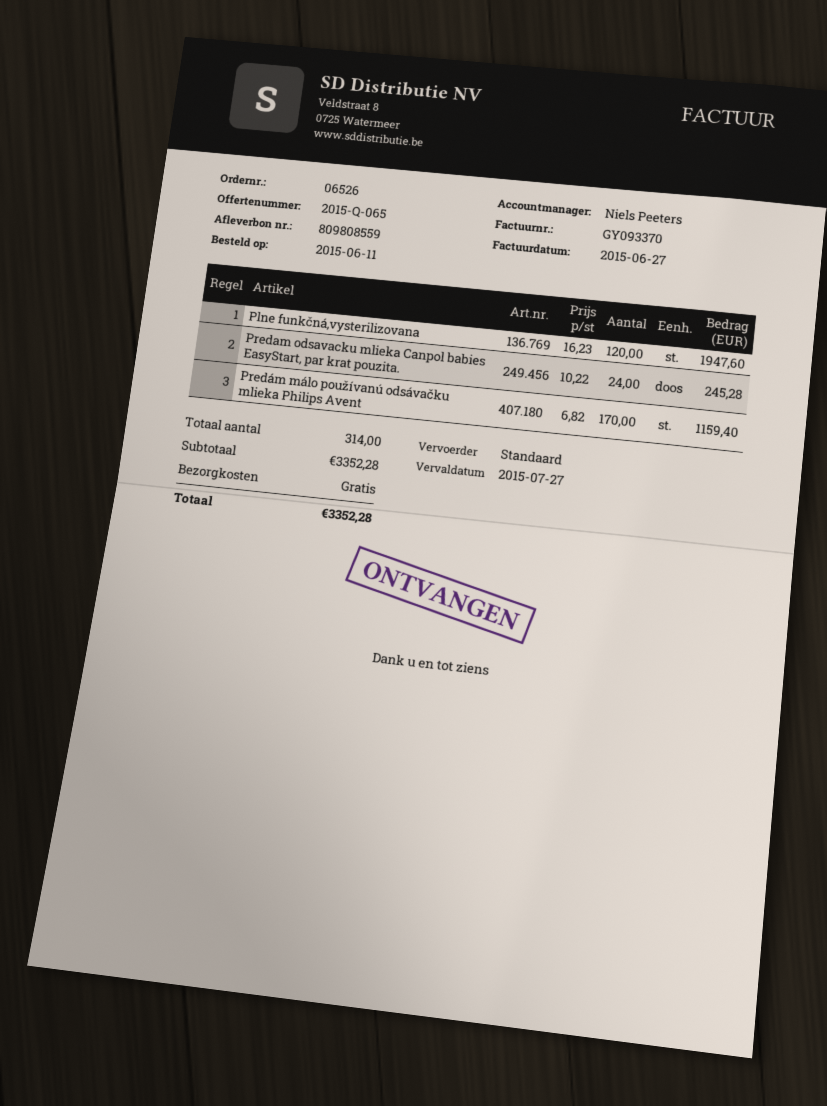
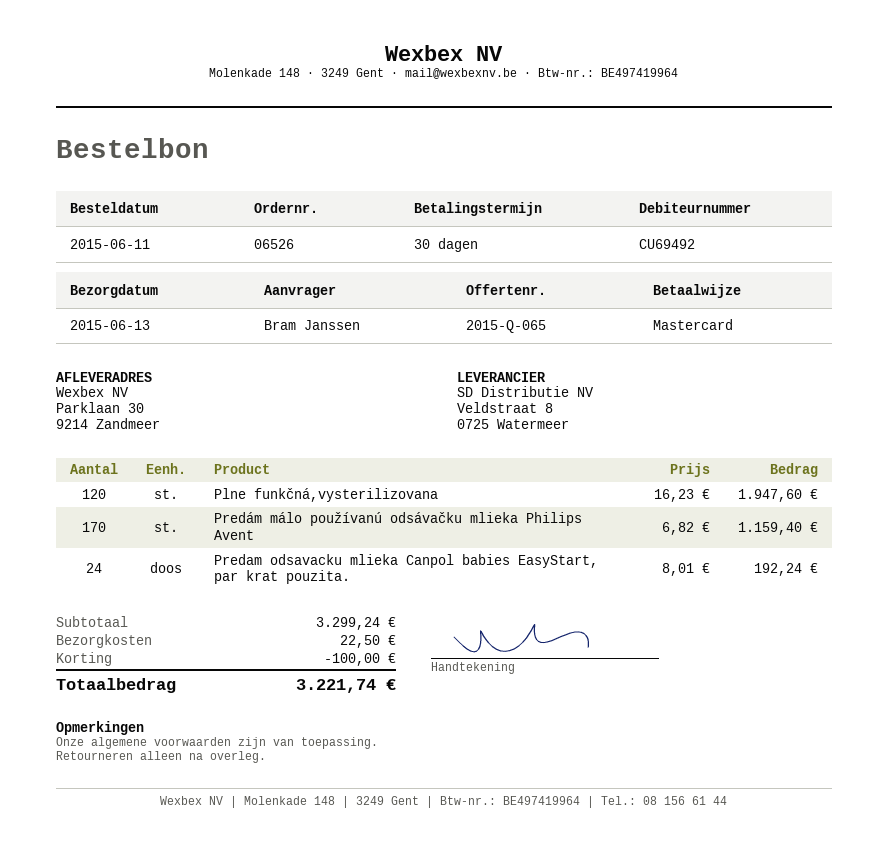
Predam odsavacku mlieka Canpol babies EasyStart, par krat pouzita.: 24 x 10.22 = 245.28 -> 24 x 8.01 = 192.24
subtotal: 3352.28 -> 3299.24
discount: none -> 100.00
shipping: 0.00 -> 22.50
total: 3352.28 -> 3221.74

